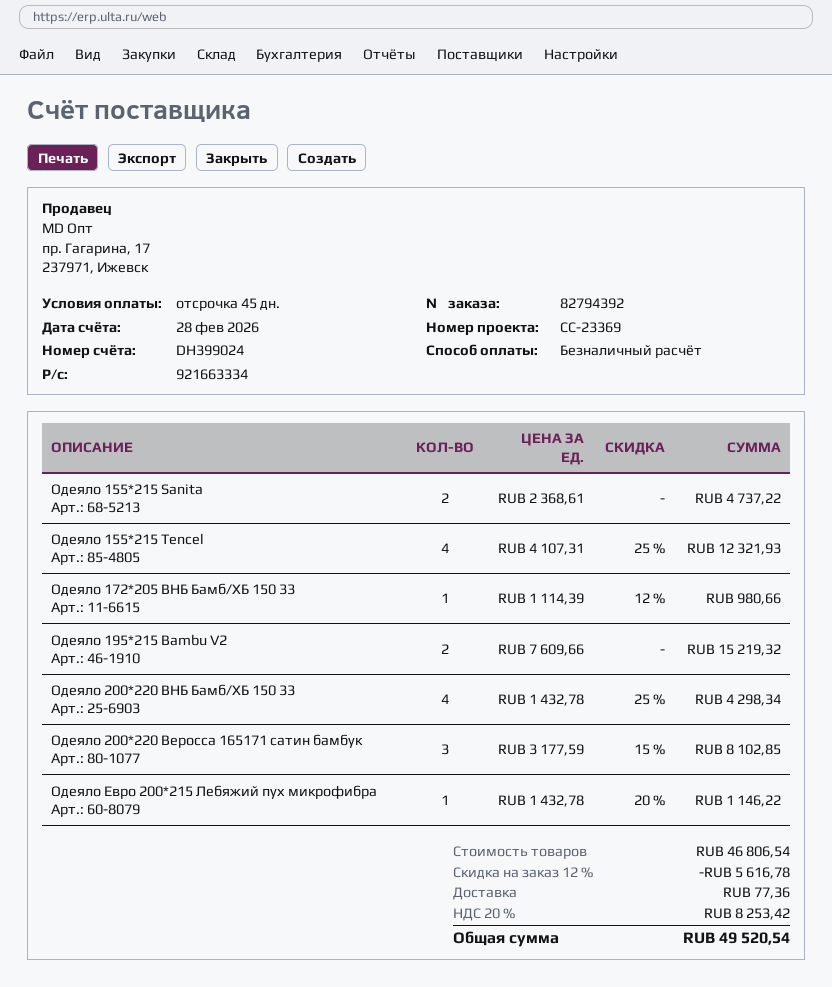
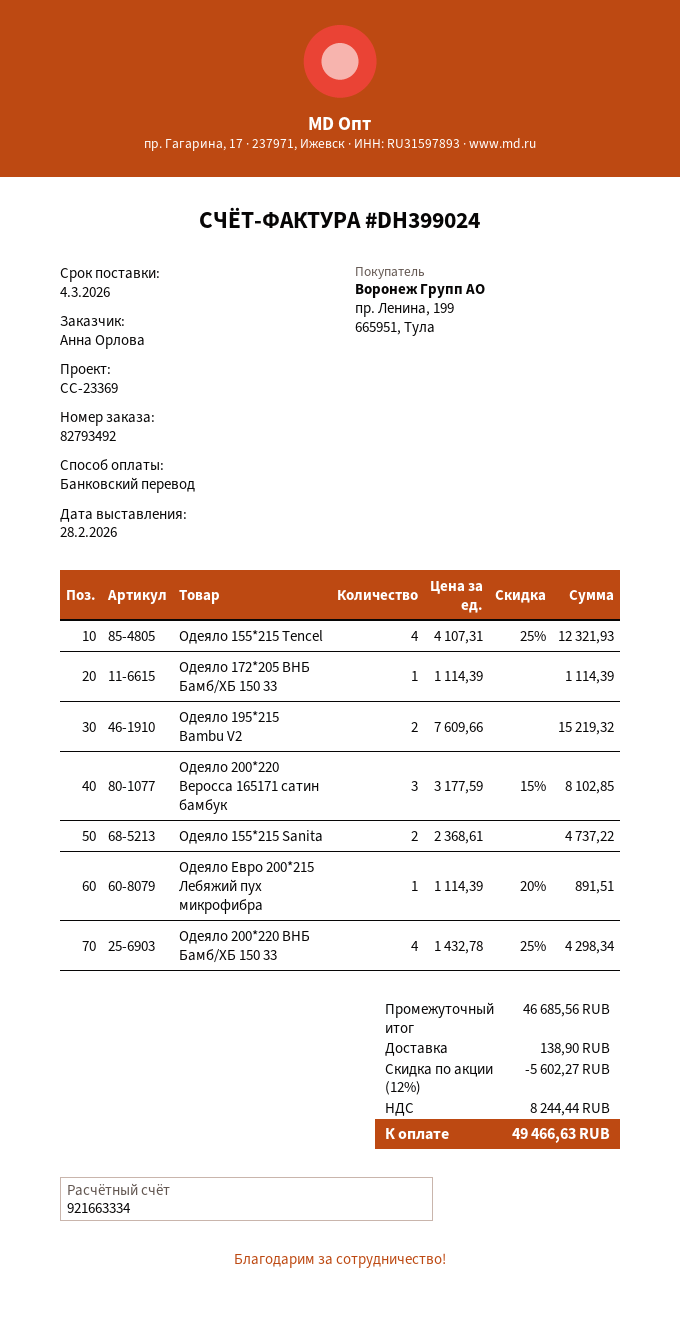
order number: 82794392 -> 82793492
Одеяло 172*205 ВНБ Бамб/ХБ 150 33: 1 x 1114.39 - 12% = 980.66 -> 1 x 1114.39 = 1114.39
Одеяло Евро 200*215 Лебяжий пух микрофибра: 1 x 1432.78 - 20% = 1146.22 -> 1 x 1114.39 - 20% = 891.51
subtotal: 46806.54 -> 46685.56
discount: 12% = 5616.78 -> 12% = 5602.27
shipping: 77.36 -> 138.90
tax: 8253.42 -> 8244.44
total: 49520.54 -> 49466.63

